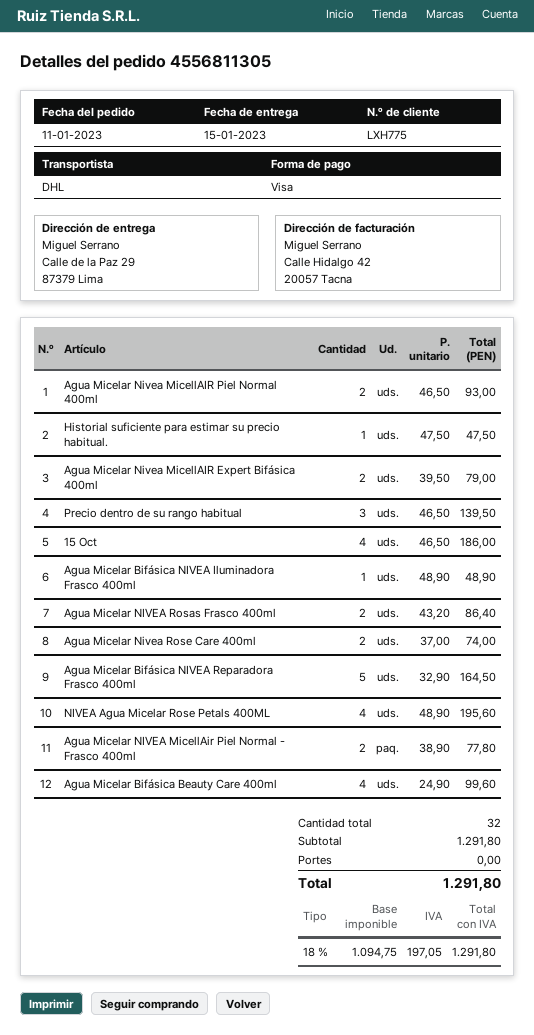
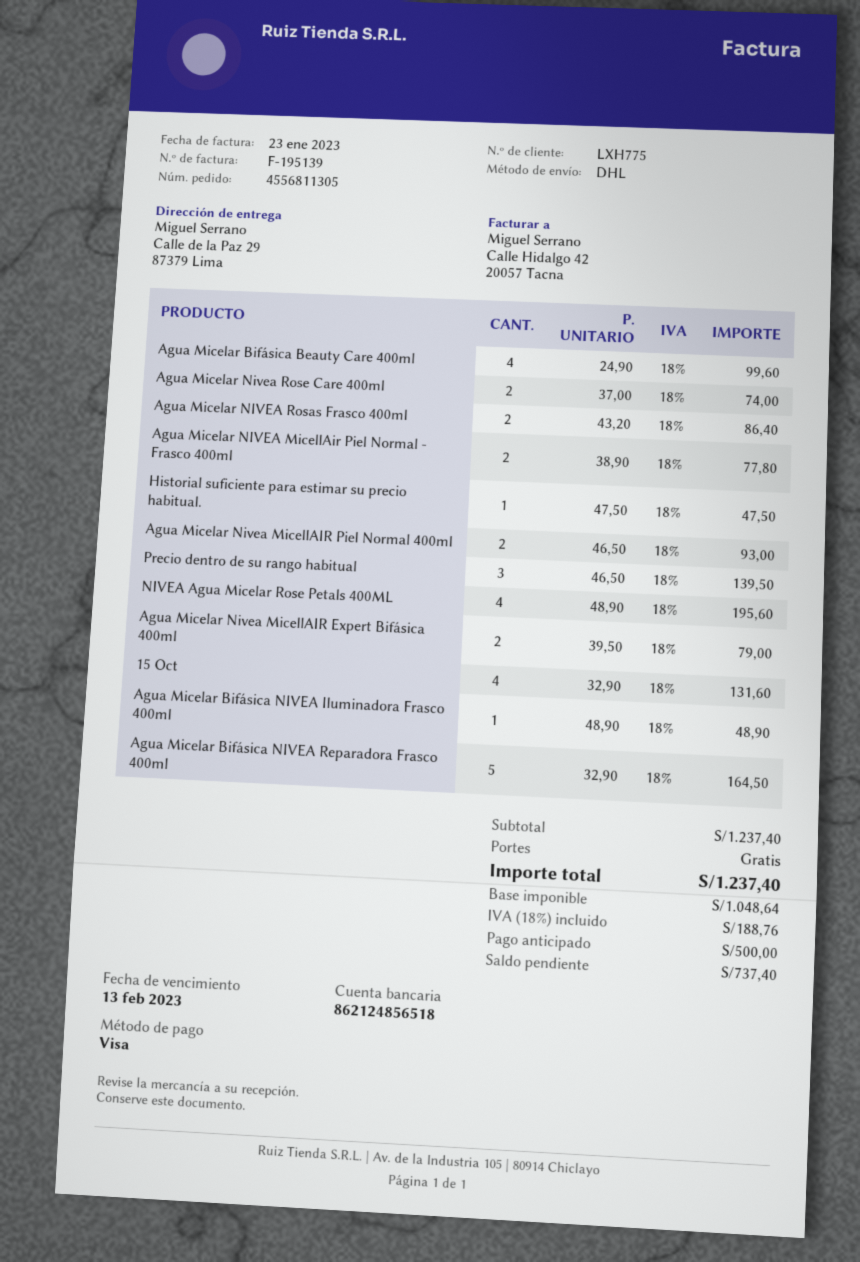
15 Oct: 4 x 46.50 = 186.00 -> 4 x 32.90 = 131.60
subtotal: 1291.80 -> 1237.40
net: 1094.75 -> 1048.64
tax: 18% = 197.05 -> 18% = 188.76
total: 1291.80 -> 1237.40

